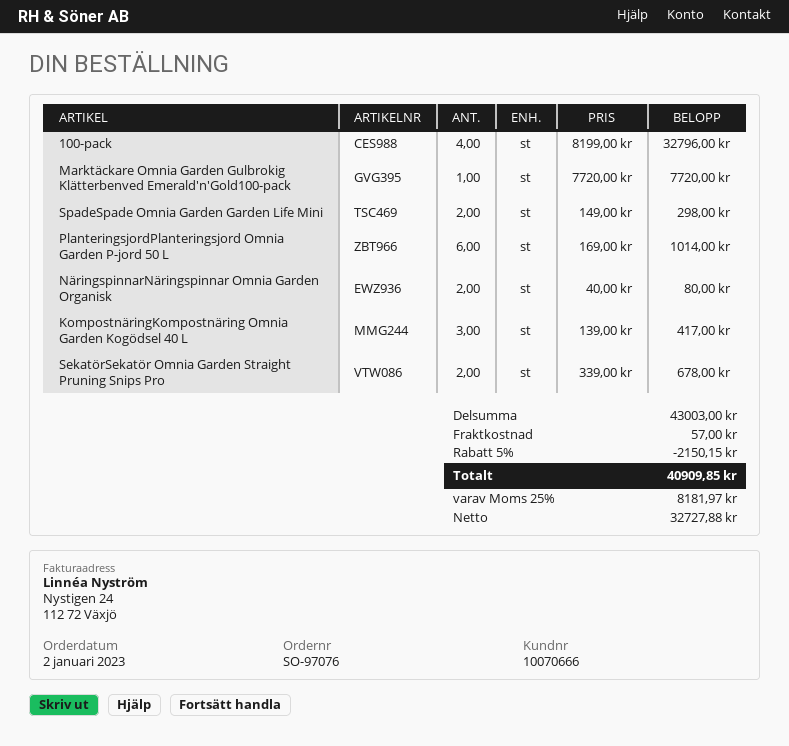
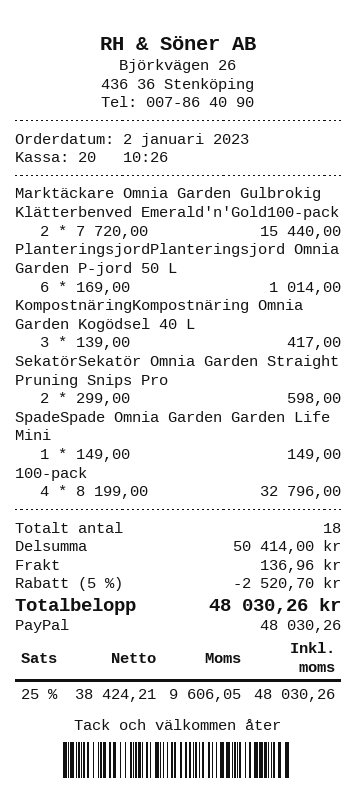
Marktäckare Omnia Garden Gulbrokig Klätterbenved Emerald'n'Gold100-pack: 1 x 7720.00 = 7720.00 -> 2 x 7720.00 = 15440.00
SpadeSpade Omnia Garden Garden Life Mini: 2 x 149.00 = 298.00 -> 1 x 149.00 = 149.00
NäringspinnarNäringspinnar Omnia Garden Organisk: 2 x 40.00 = 80.00 -> none
SekatörSekatör Omnia Garden Straight Pruning Snips Pro: 2 x 339.00 = 678.00 -> 2 x 299.00 = 598.00
subtotal: 43003.00 -> 50414.00
discount: 5% = 2150.15 -> 5% = 2520.70
shipping: 57.00 -> 136.96
net: 32727.88 -> 38424.21
tax: 25% = 8181.97 -> 25% = 9606.05
total: 40909.85 -> 48030.26

